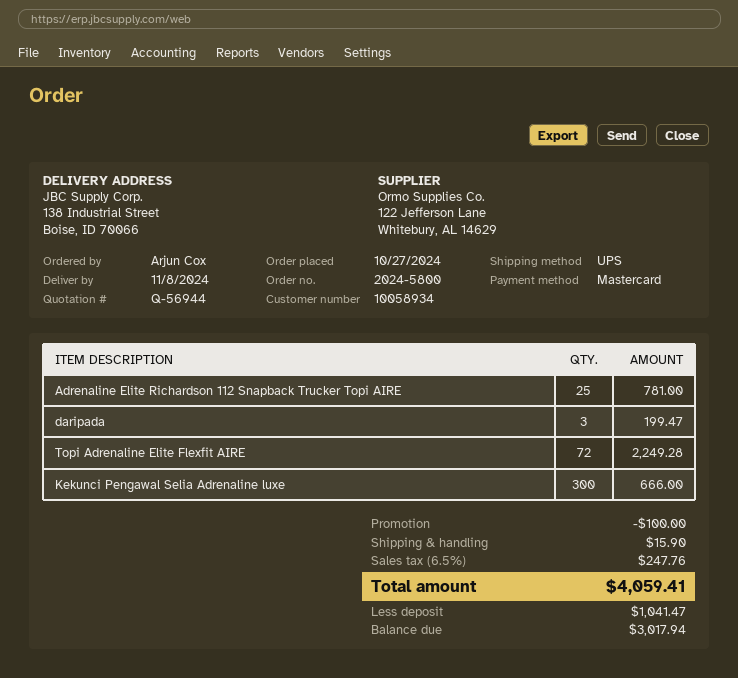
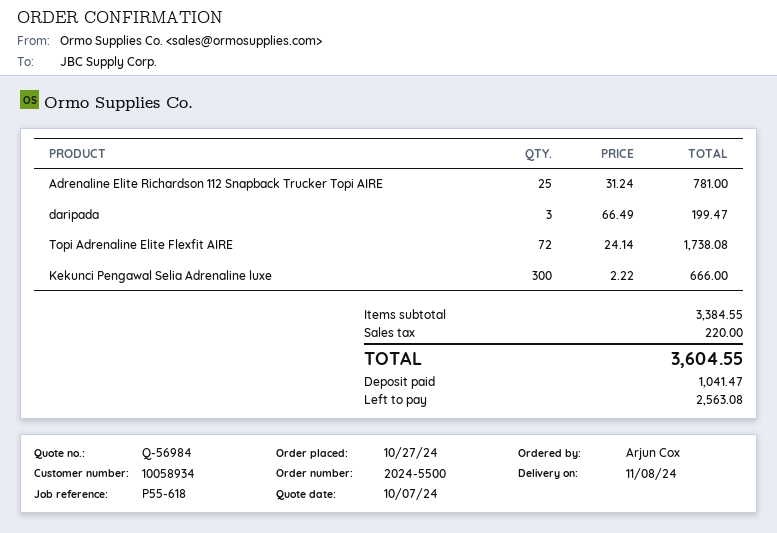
quote number: Q-56944 -> Q-56984
order number: 2024-5800 -> 2024-5500
Topi Adrenaline Elite Flexfit AIRE: 72 for 2249.28 -> 72 for 1738.08
discount: 100.00 -> none
shipping: 15.90 -> none
tax: 247.76 -> 220.00
total: 4059.41 -> 3604.55
balance: 3017.94 -> 2563.08

